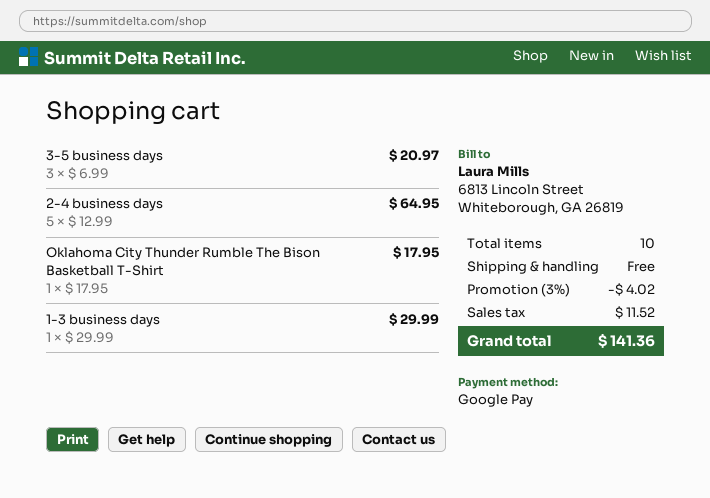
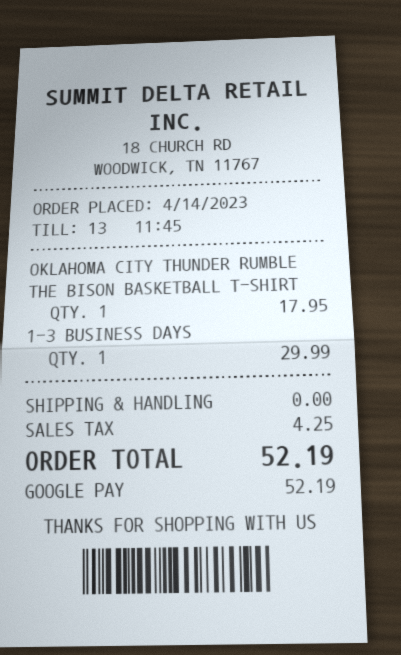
3-5 business days: 3 for 20.97 -> none
2-4 business days: 5 for 64.95 -> none
discount: 3% = 4.02 -> none
tax: 11.52 -> 4.25
total: 141.36 -> 52.19

